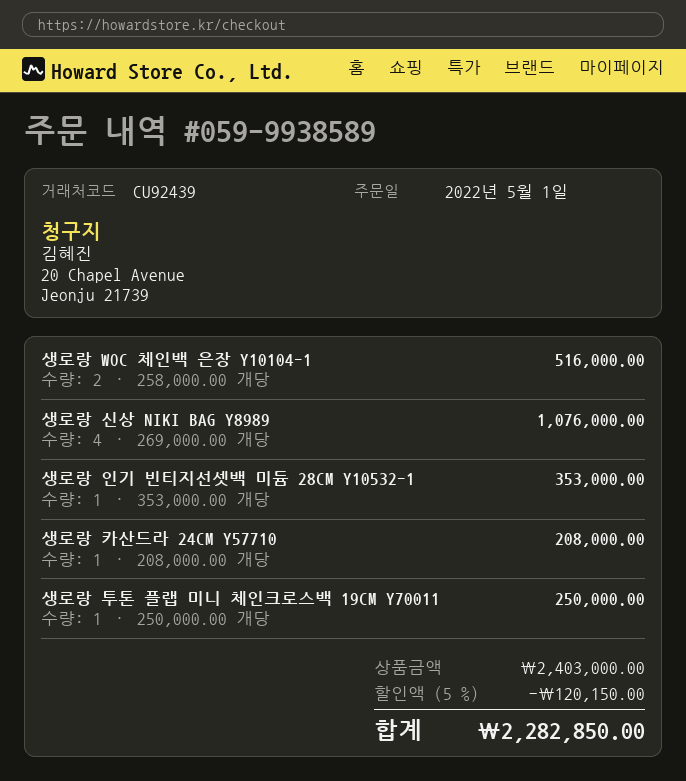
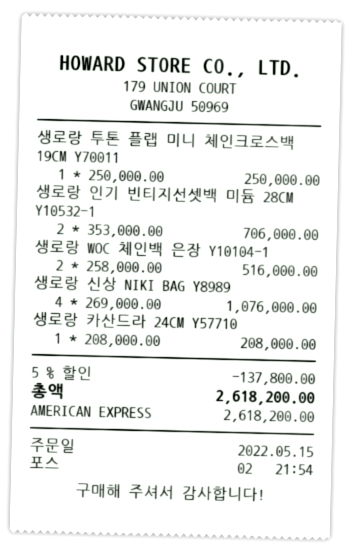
order date: 2022-05-01 -> 2022-05-15
생로랑 인기 빈티지선셋백 미듐 28CM Y10532-1: 1 x 353000.00 = 353000.00 -> 2 x 353000.00 = 706000.00
discount: 5% = 120150.00 -> 5% = 137800.00
total: 2282850.00 -> 2618200.00

